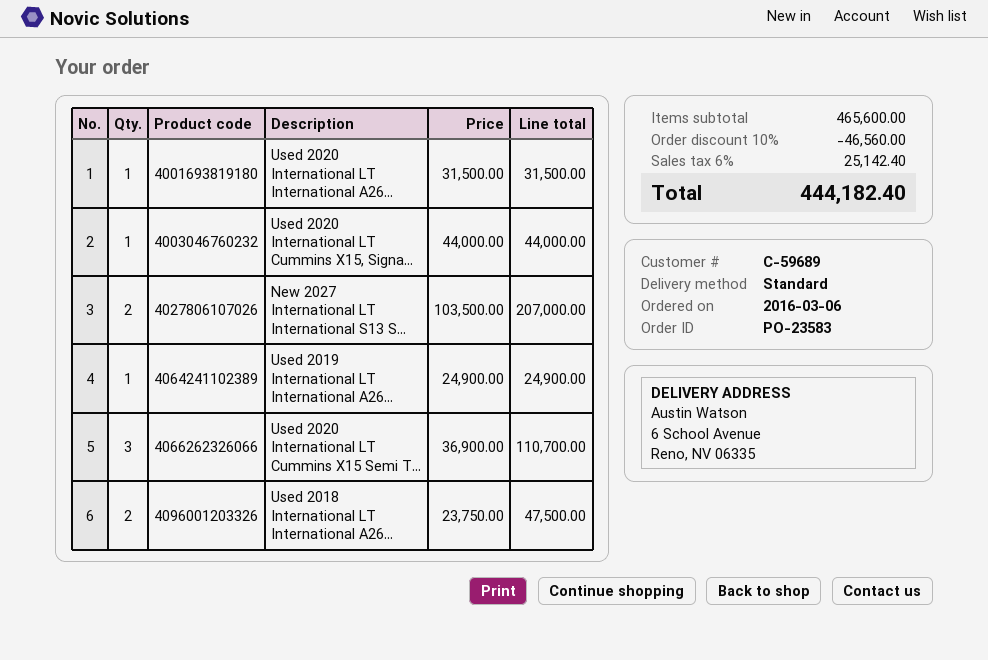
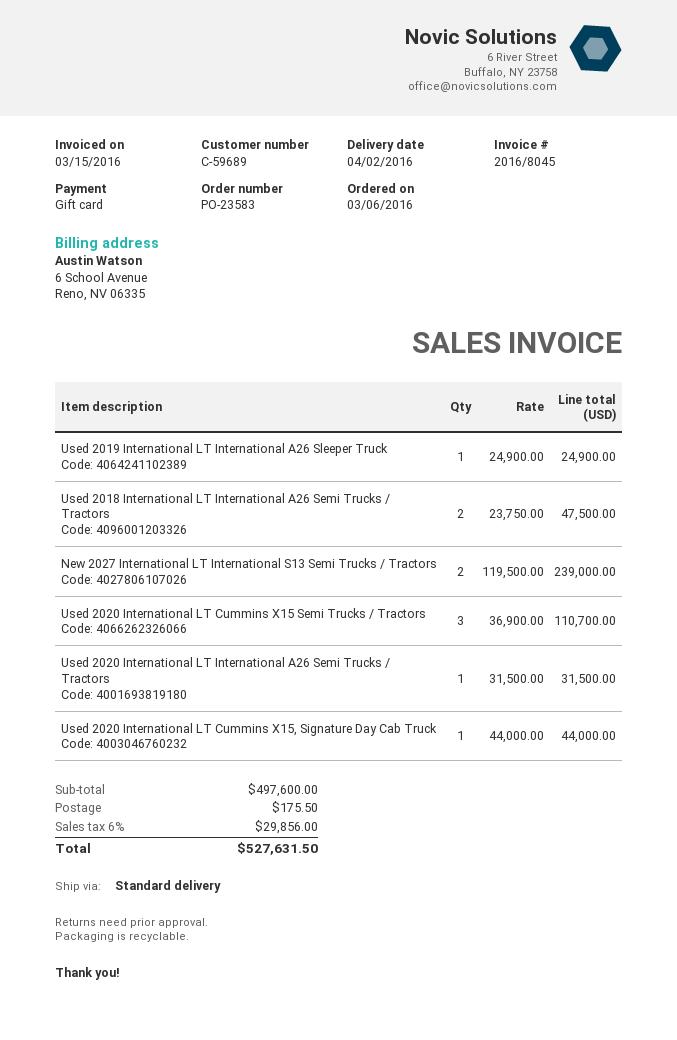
New 2027 International LT International S13 S...: 2 x 103500.00 = 207000.00 -> 2 x 119500.00 = 239000.00
subtotal: 465600.00 -> 497600.00
discount: 10% = 46560.00 -> none
shipping: none -> 175.50
tax: 6% = 25142.40 -> 6% = 29856.00
total: 444182.40 -> 527631.50

